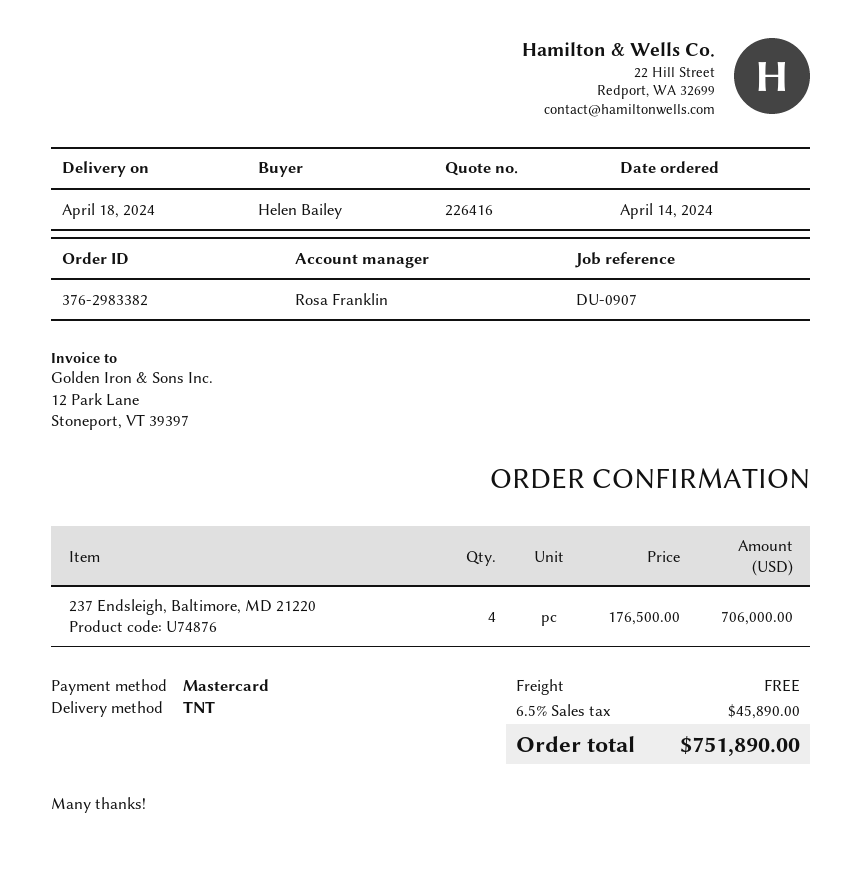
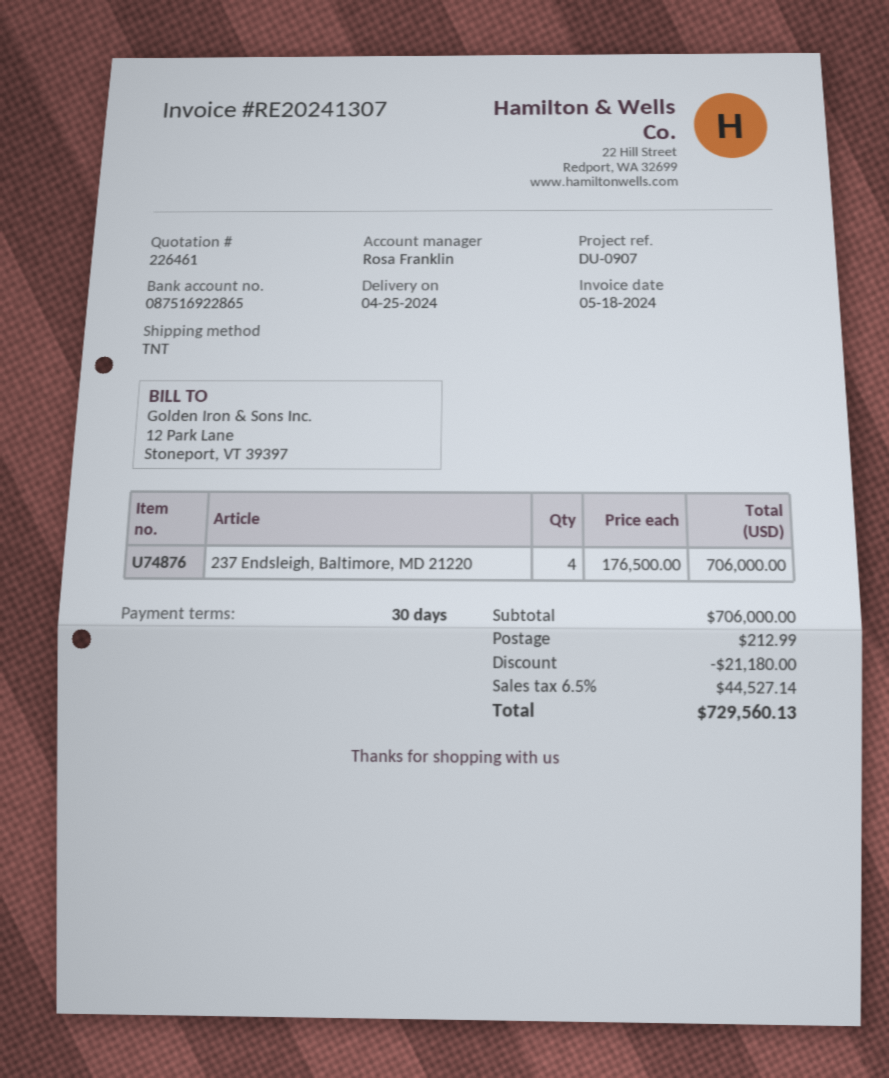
quote number: 226416 -> 226461
delivery date: 2024-04-18 -> 2024-04-25
discount: none -> 21180.00
shipping: 0.00 -> 212.99
tax: 6.5% = 45890.00 -> 6.5% = 44527.14
total: 751890.00 -> 729560.13

